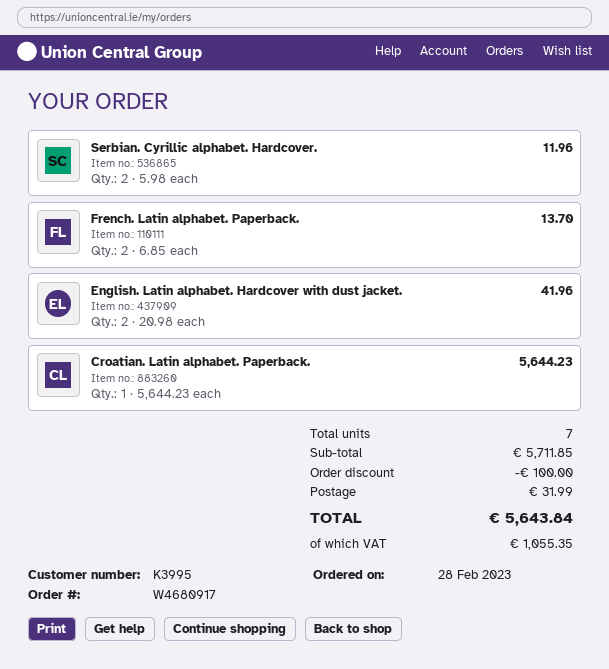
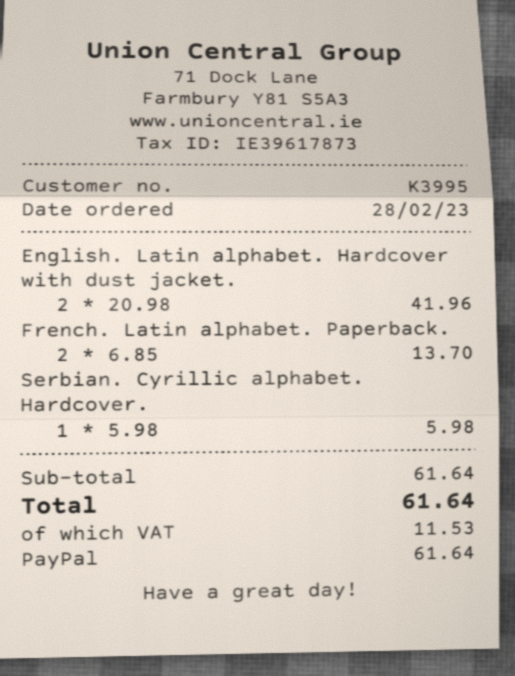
Serbian. Cyrillic alphabet. Hardcover.: 2 x 5.98 = 11.96 -> 1 x 5.98 = 5.98
Croatian. Latin alphabet. Paperback.: 1 x 5644.23 = 5644.23 -> none
subtotal: 5711.85 -> 61.64
discount: 100.00 -> none
shipping: 31.99 -> none
tax: 1055.35 -> 11.53
total: 5643.84 -> 61.64

